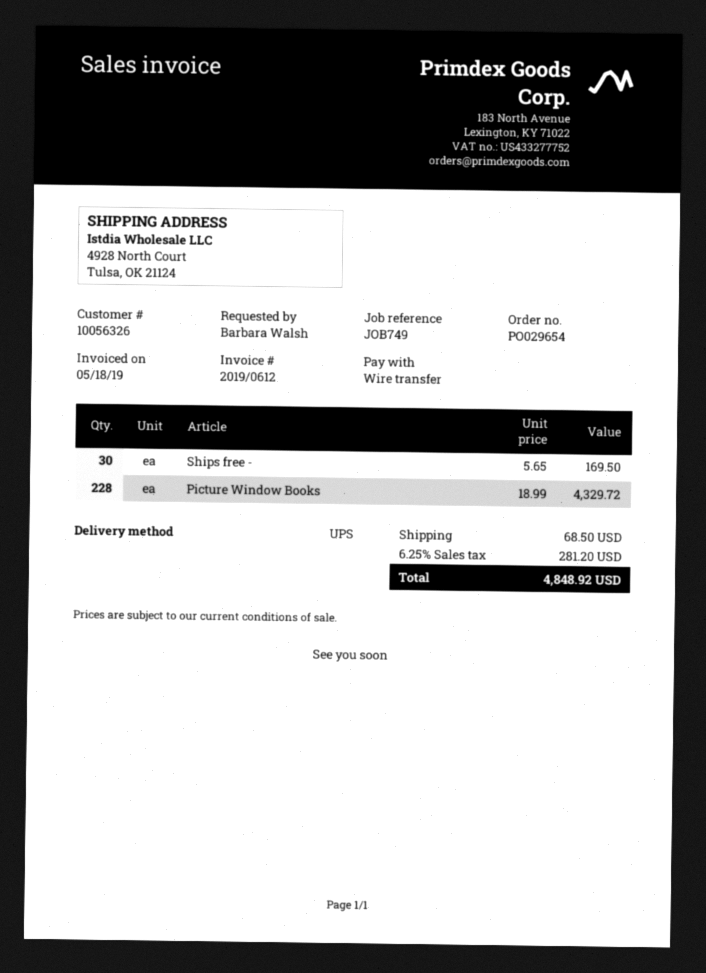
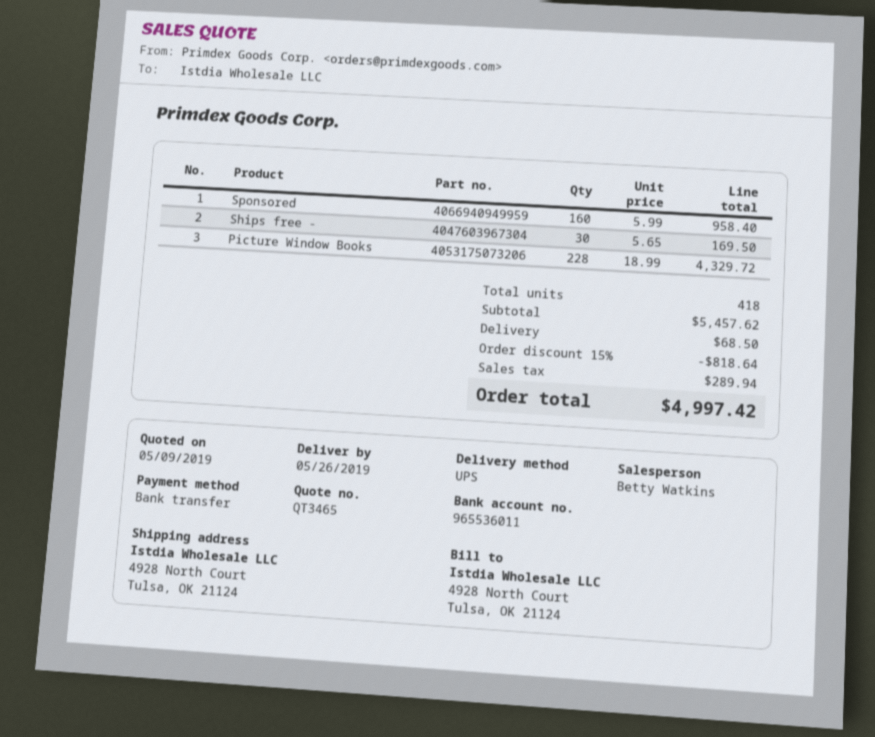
Sponsored: none -> 160 x 5.99 = 958.40
discount: none -> 15% = 818.64
tax: 281.20 -> 289.94
total: 4848.92 -> 4997.42

